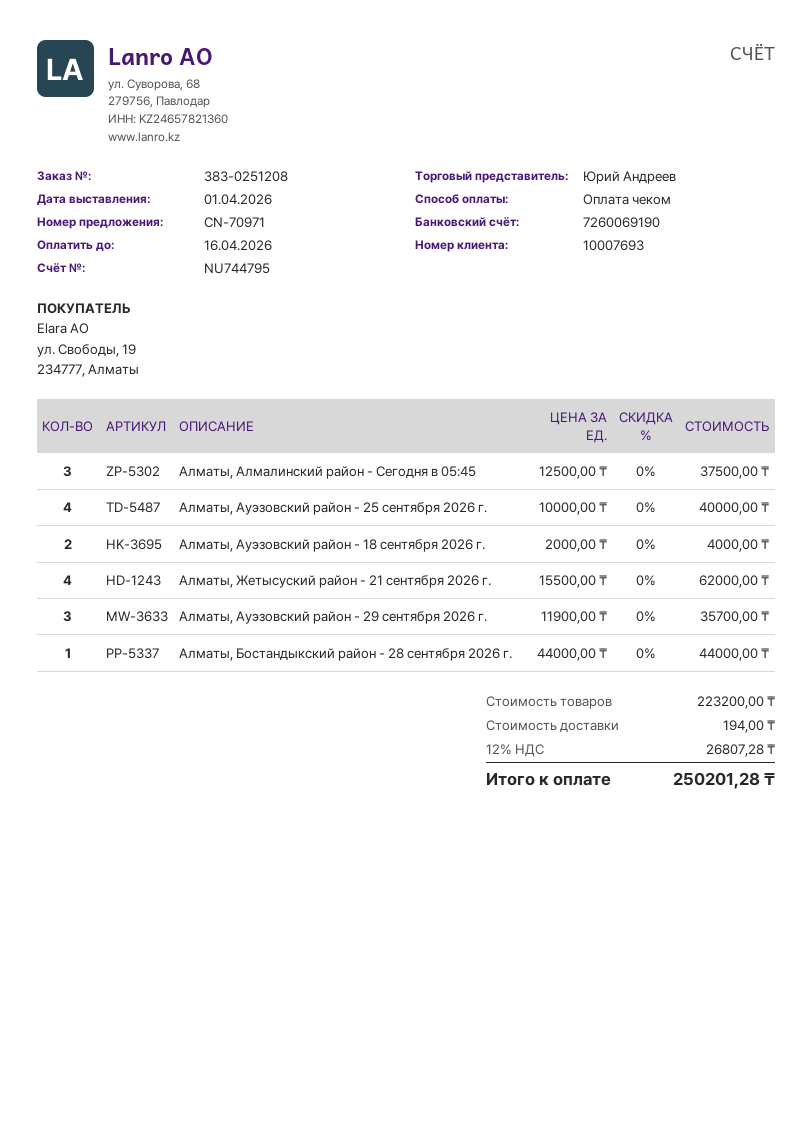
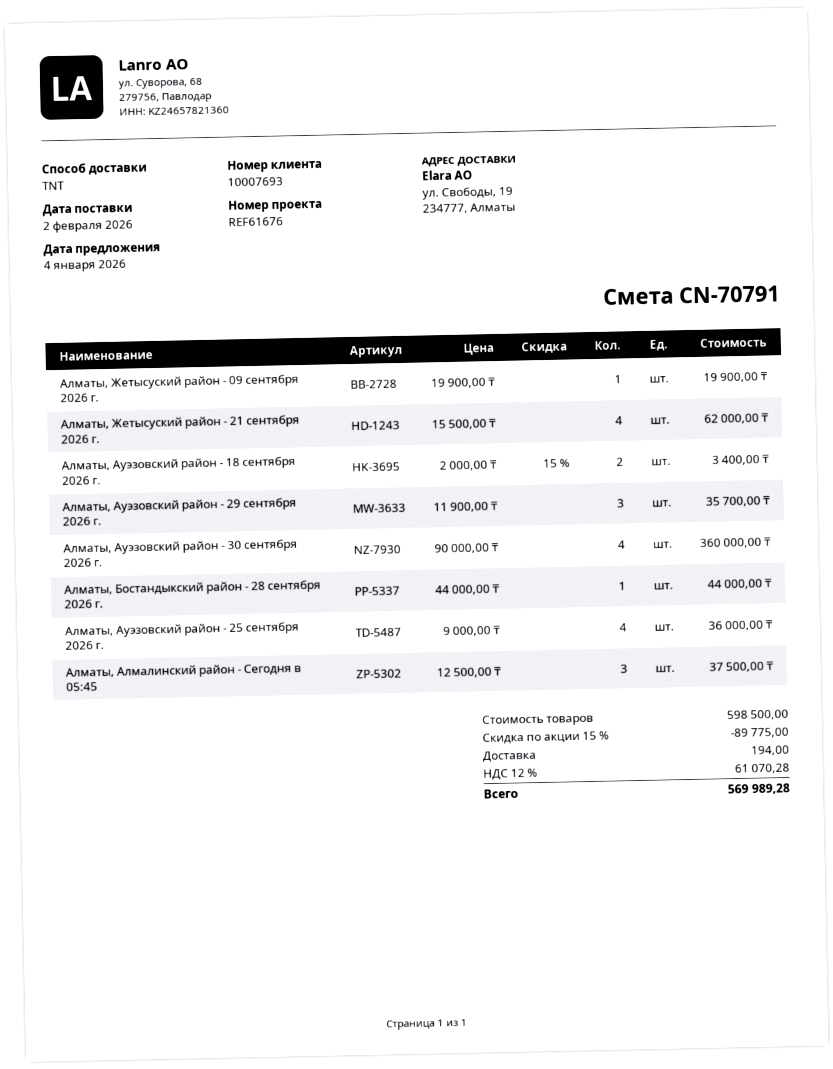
quote number: CN-70971 -> CN-70791
Алматы, Ауэзовский район - 25 сентября 2026 г.: 4 x 10000.00 = 40000.00 -> 4 x 9000.00 = 36000.00
Алматы, Ауэзовский район - 18 сентября 2026 г.: 2 x 2000.00 = 4000.00 -> 2 x 2000.00 - 15% = 3400.00
Алматы, Жетысуский район - 09 сентября 2026 г.: none -> 1 x 19900.00 = 19900.00
Алматы, Ауэзовский район - 30 сентября 2026 г.: none -> 4 x 90000.00 = 360000.00
subtotal: 223200.00 -> 598500.00
discount: none -> 15% = 89775.00
tax: 12% = 26807.28 -> 12% = 61070.28
total: 250201.28 -> 569989.28

